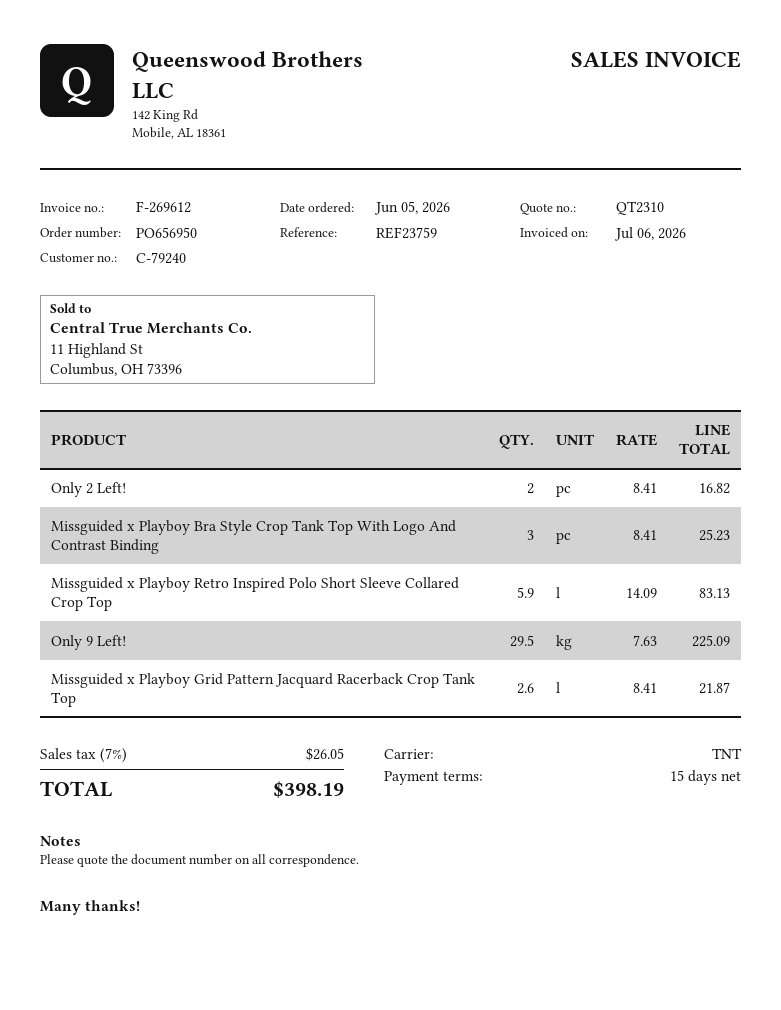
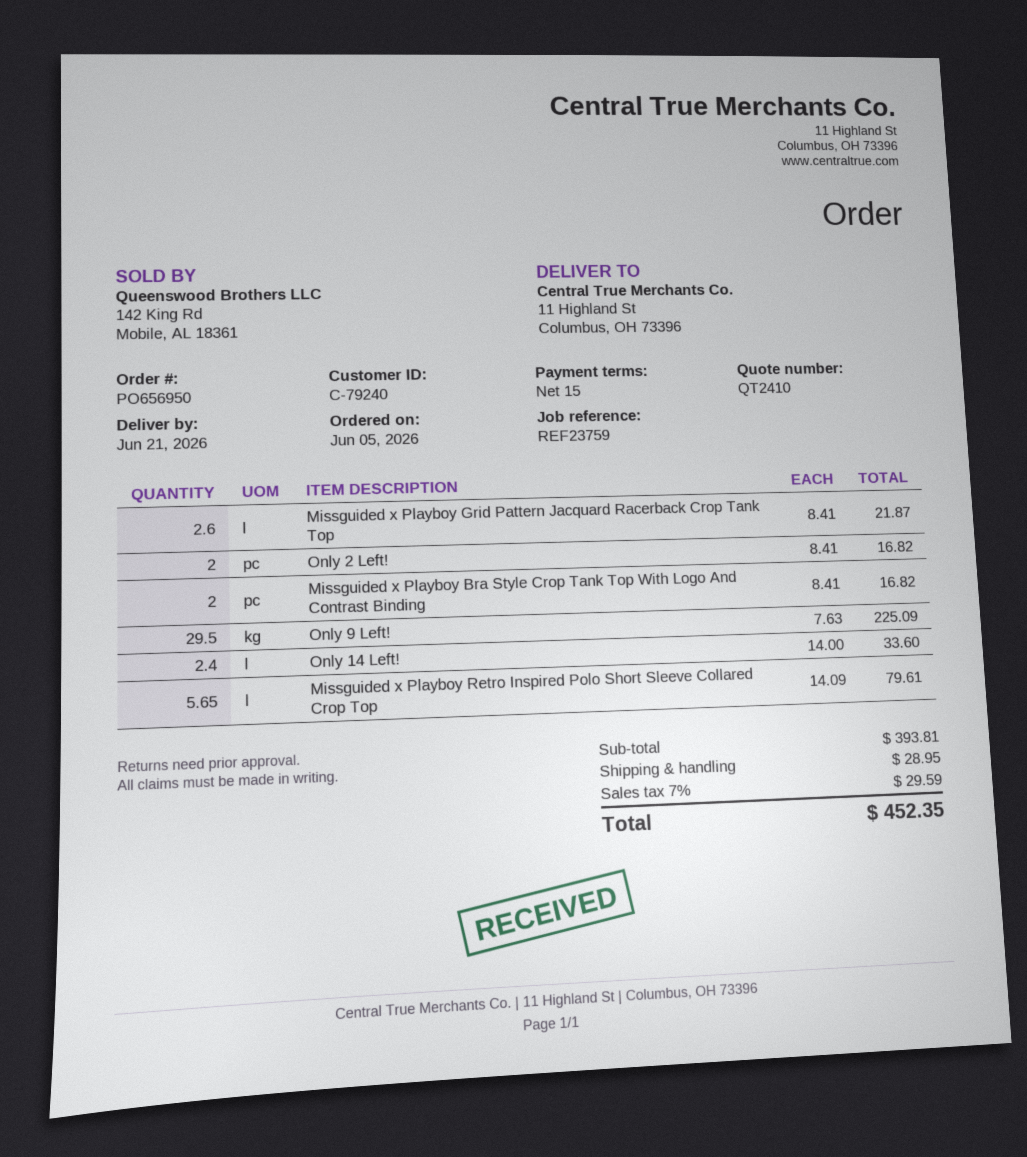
quote number: QT2310 -> QT2410
Missguided x Playboy Bra Style Crop Tank Top With Logo And Contrast Binding: 3 x 8.41 = 25.23 -> 2 x 8.41 = 16.82
Missguided x Playboy Retro Inspired Polo Short Sleeve Collared Crop Top: 5.9 x 14.09 = 83.13 -> 5.65 x 14.09 = 79.61
Only 14 Left!: none -> 2.4 x 14.00 = 33.60
shipping: none -> 28.95
tax: 7% = 26.05 -> 7% = 29.59
total: 398.19 -> 452.35

